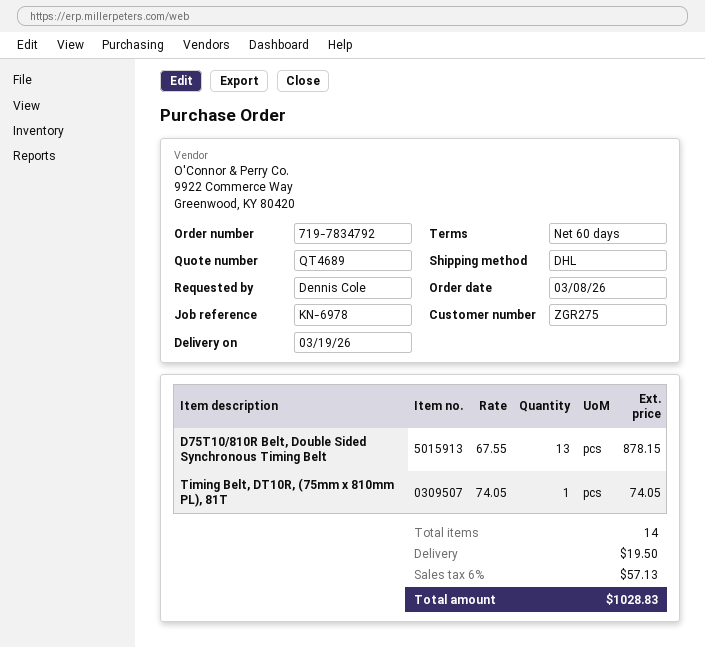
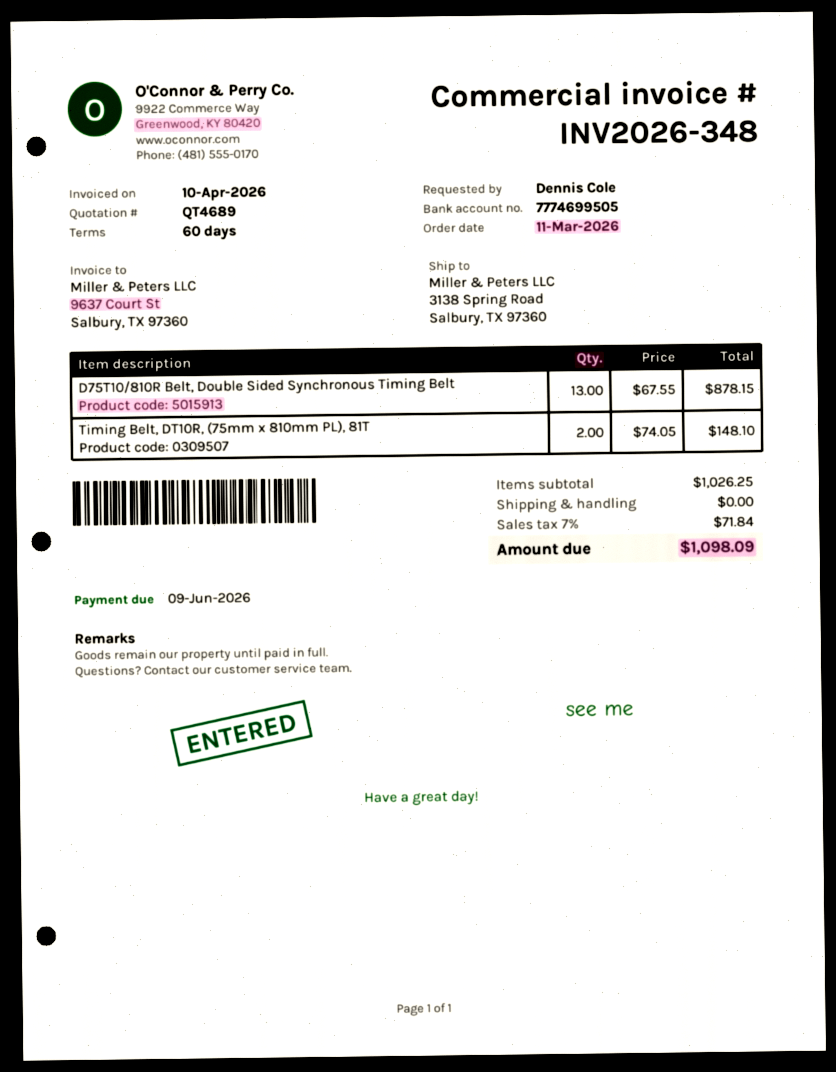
order date: 2026-03-08 -> 2026-03-11
Timing Belt, DT10R, (75mm x 810mm PL), 81T: 1 x 74.05 = 74.05 -> 2 x 74.05 = 148.10
shipping: 19.50 -> 0.00
tax: 6% = 57.13 -> 7% = 71.84
total: 1028.83 -> 1098.09

